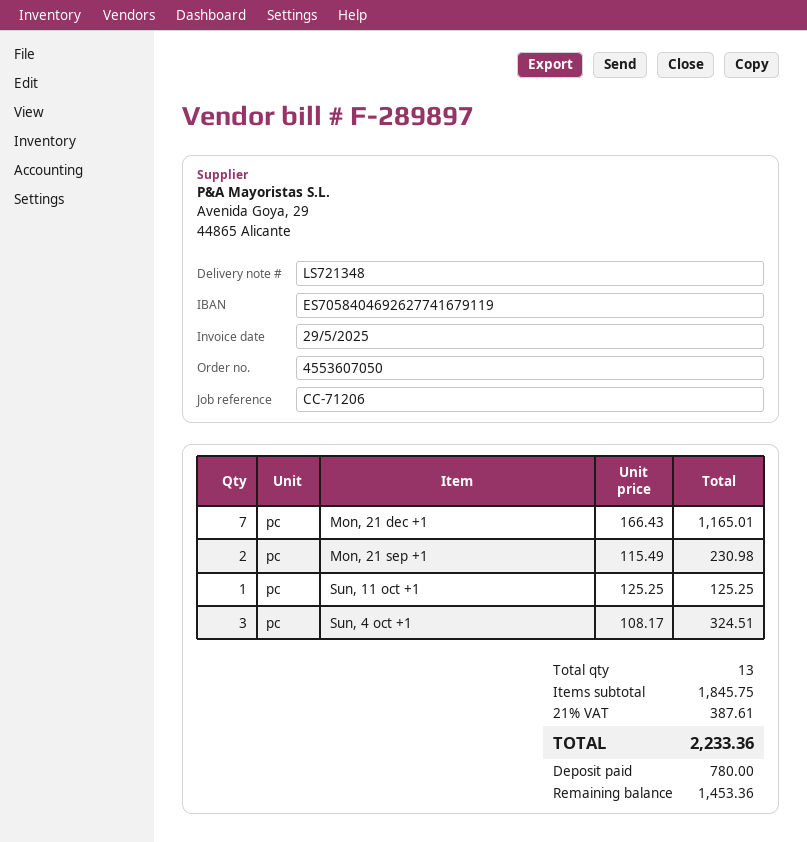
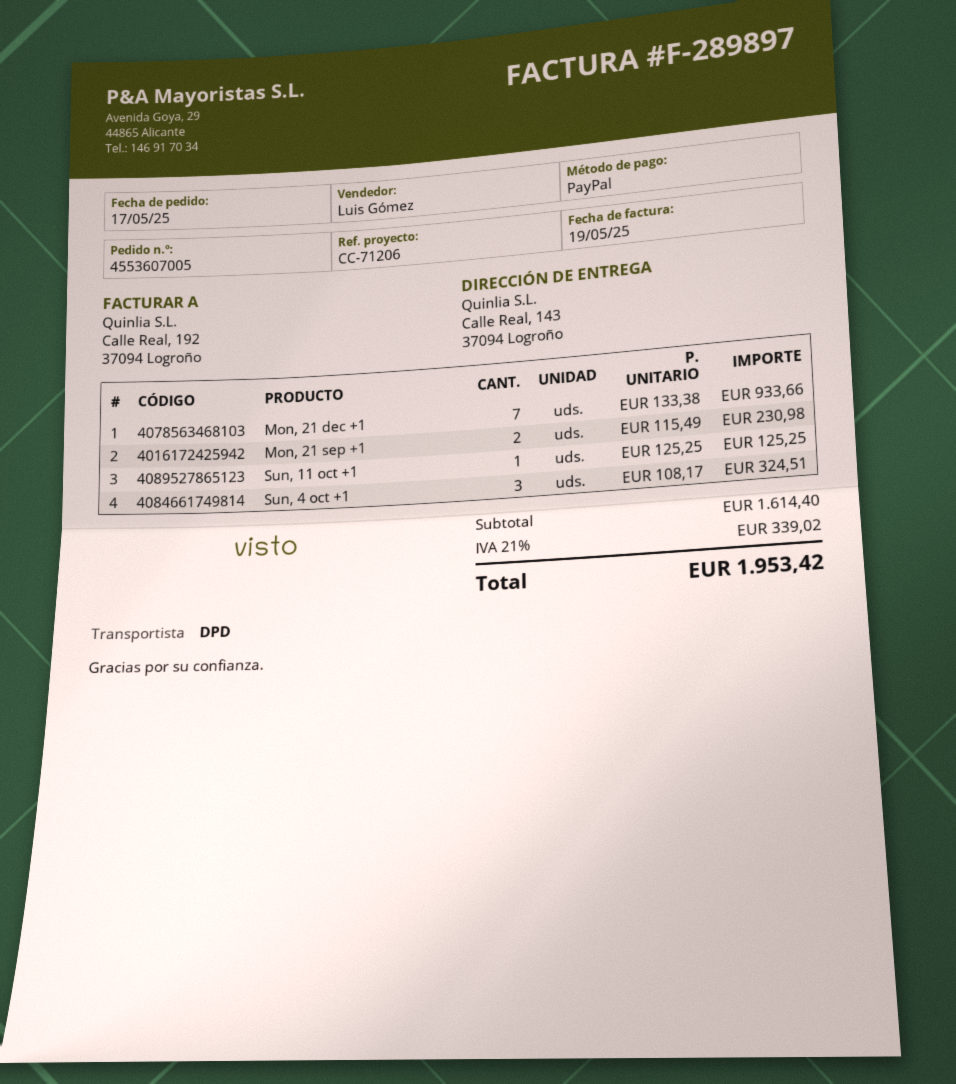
order number: 4553607050 -> 4553607005
invoice date: 2025-05-29 -> 2025-05-19
Mon, 21 dec +1: 7 x 166.43 = 1165.01 -> 7 x 133.38 = 933.66
subtotal: 1845.75 -> 1614.40
tax: 21% = 387.61 -> 21% = 339.02
total: 2233.36 -> 1953.42

